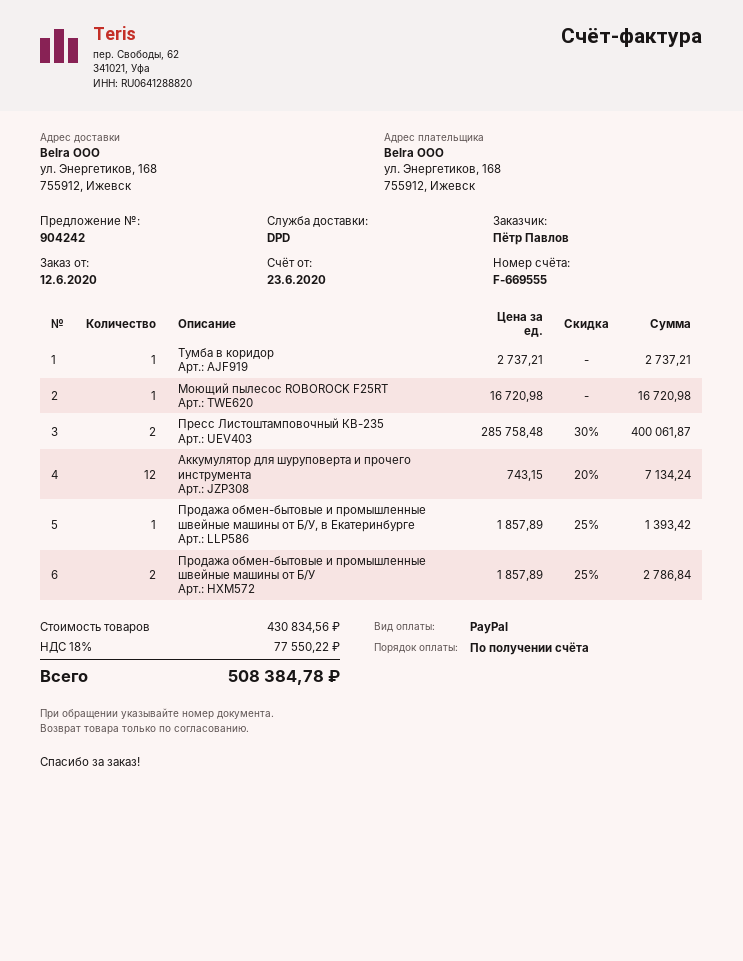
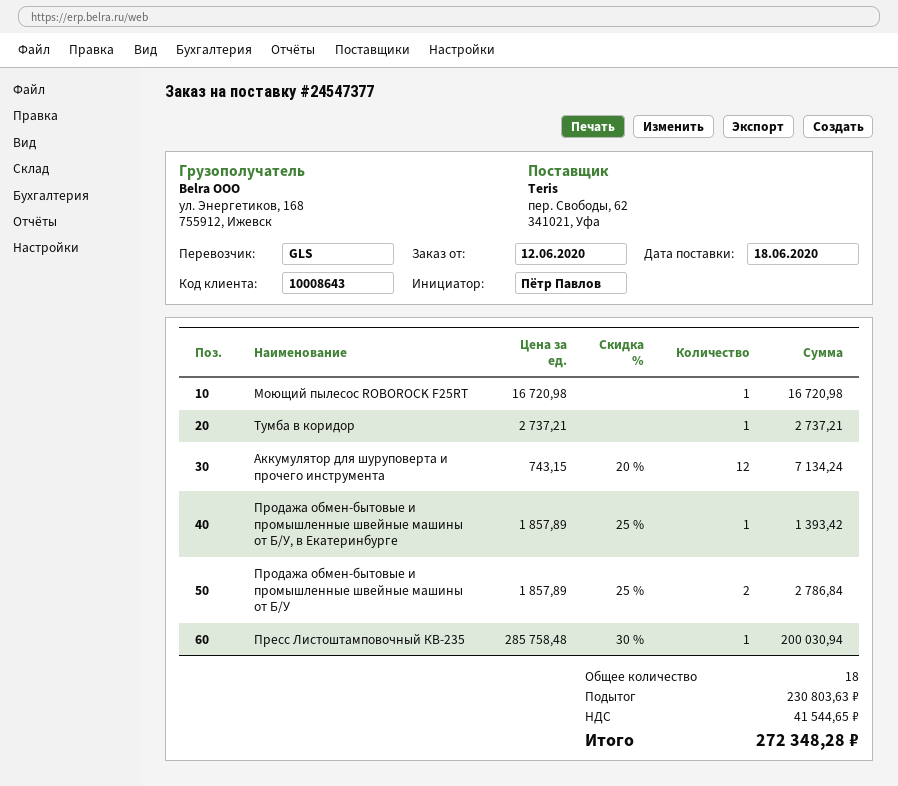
shipping method: DPD -> GLS
Пресс Листоштамповочный КВ-235: 2 x 285758.48 - 30% = 400061.87 -> 1 x 285758.48 - 30% = 200030.94
subtotal: 430834.56 -> 230803.63
tax: 77550.22 -> 41544.65
total: 508384.78 -> 272348.28

